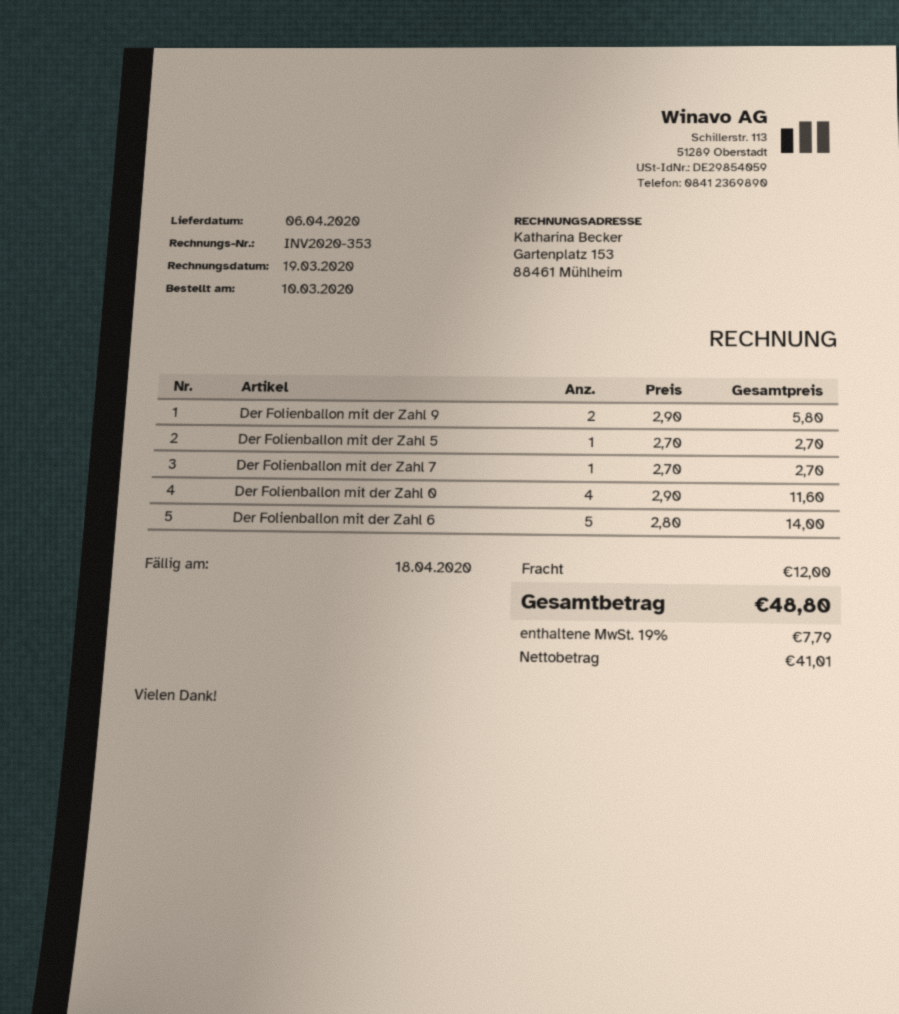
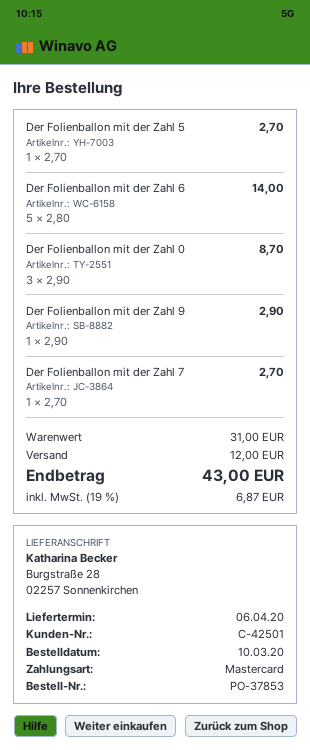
Der Folienballon mit der Zahl 9: 2 x 2.90 = 5.80 -> 1 x 2.90 = 2.90
Der Folienballon mit der Zahl 0: 4 x 2.90 = 11.60 -> 3 x 2.90 = 8.70
tax: 19% = 7.79 -> 19% = 6.87
total: 48.80 -> 43.00

